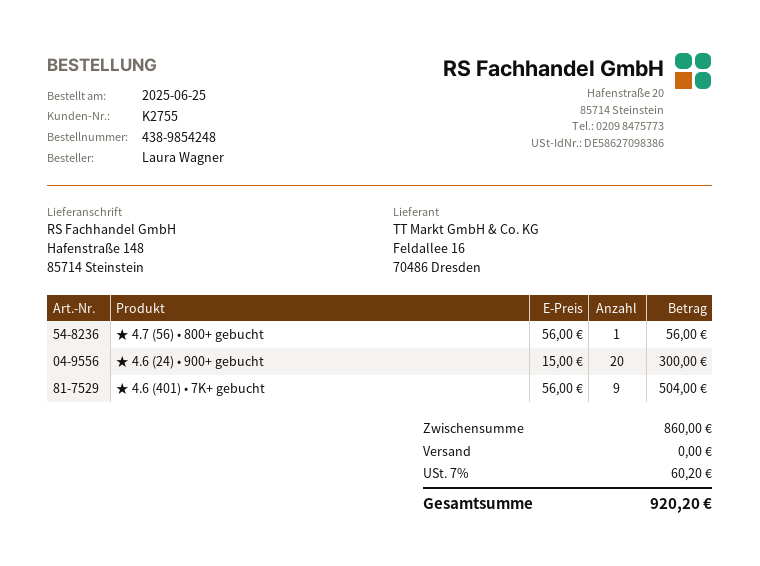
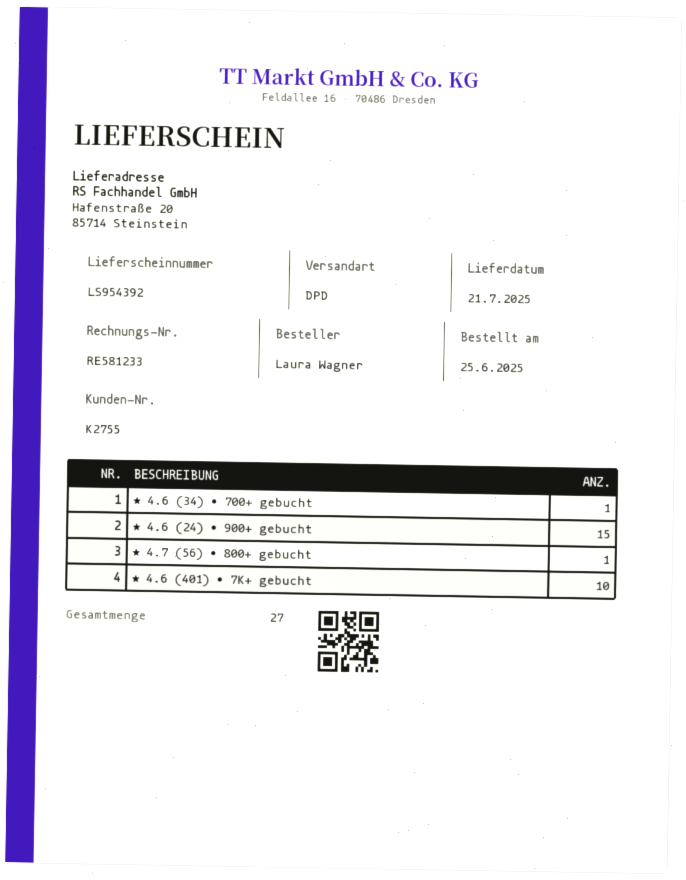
ship to: Hafenstraße 148, 85714 Steinstein -> Hafenstraße 20, 85714 Steinstein
★ 4.6 (24) • 900+ gebucht: 20 -> 15
★ 4.6 (401) • 7K+ gebucht: 9 -> 10
★ 4.6 (34) • 700+ gebucht: none -> 1

